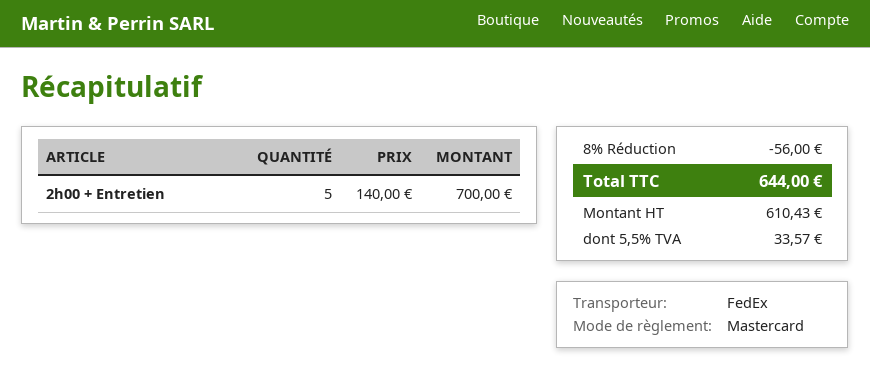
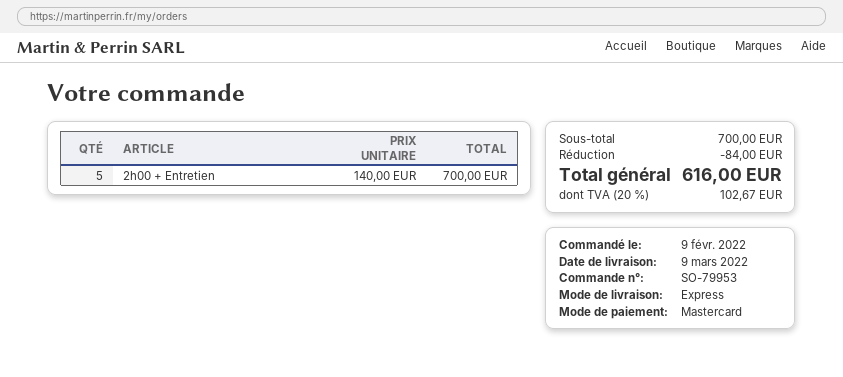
shipping method: FedEx -> express
discount: 56.00 -> 84.00
tax: 5.5% = 33.57 -> 20% = 102.67
total: 644.00 -> 616.00

